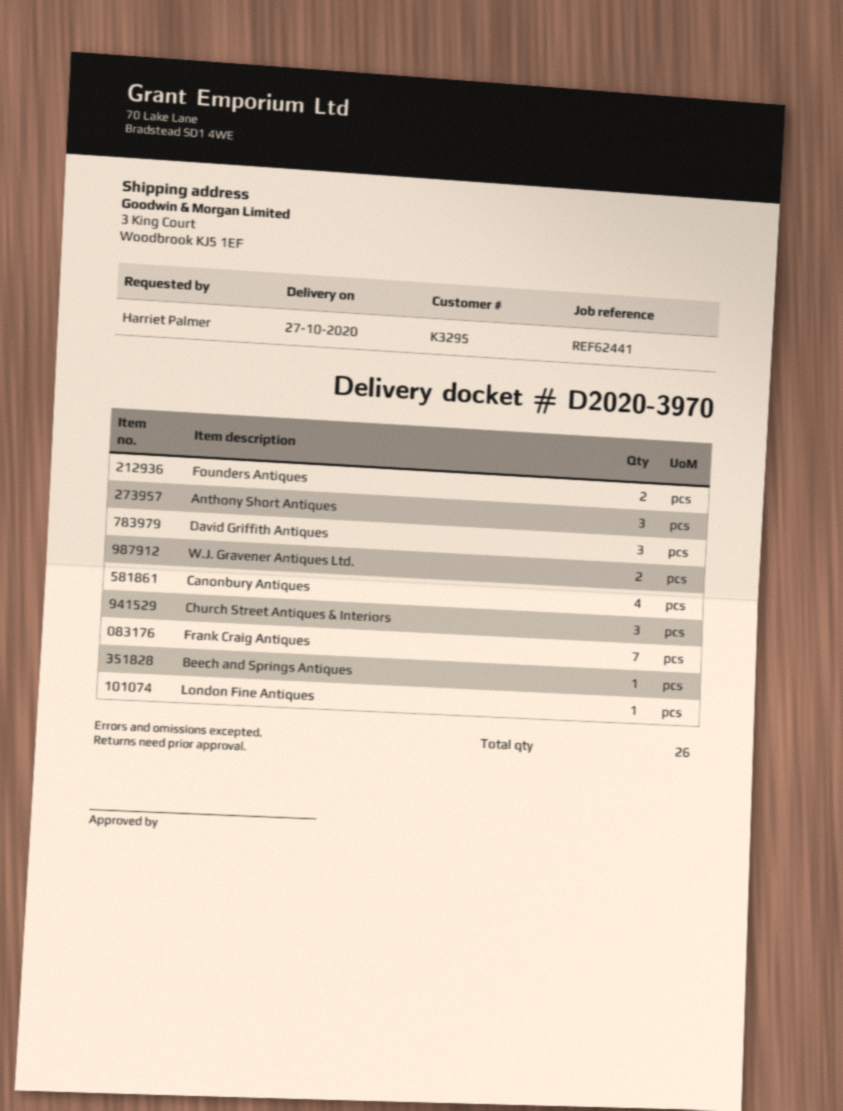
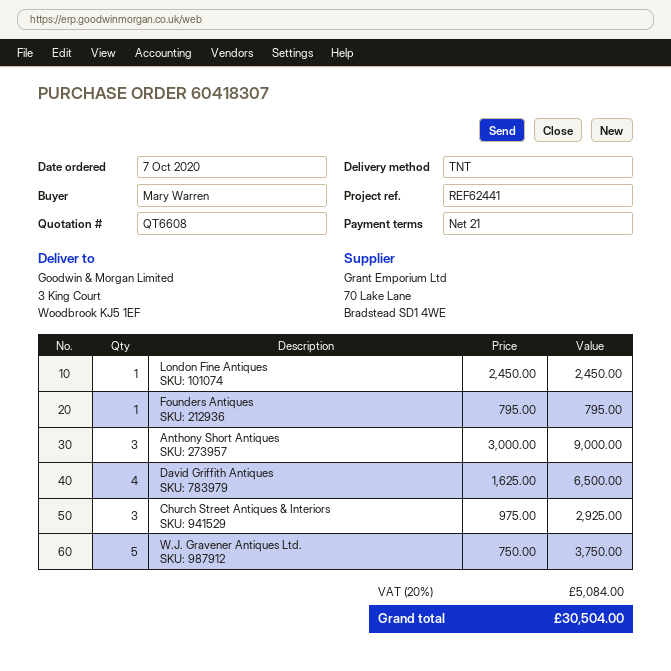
ordered by: Harriet Palmer -> Mary Warren
Founders Antiques: 2 -> 1
David Griffith Antiques: 3 -> 4
W.J. Gravener Antiques Ltd.: 2 -> 5
Canonbury Antiques: 4 -> none
Frank Craig Antiques: 7 -> none
Beech and Springs Antiques: 1 -> none

